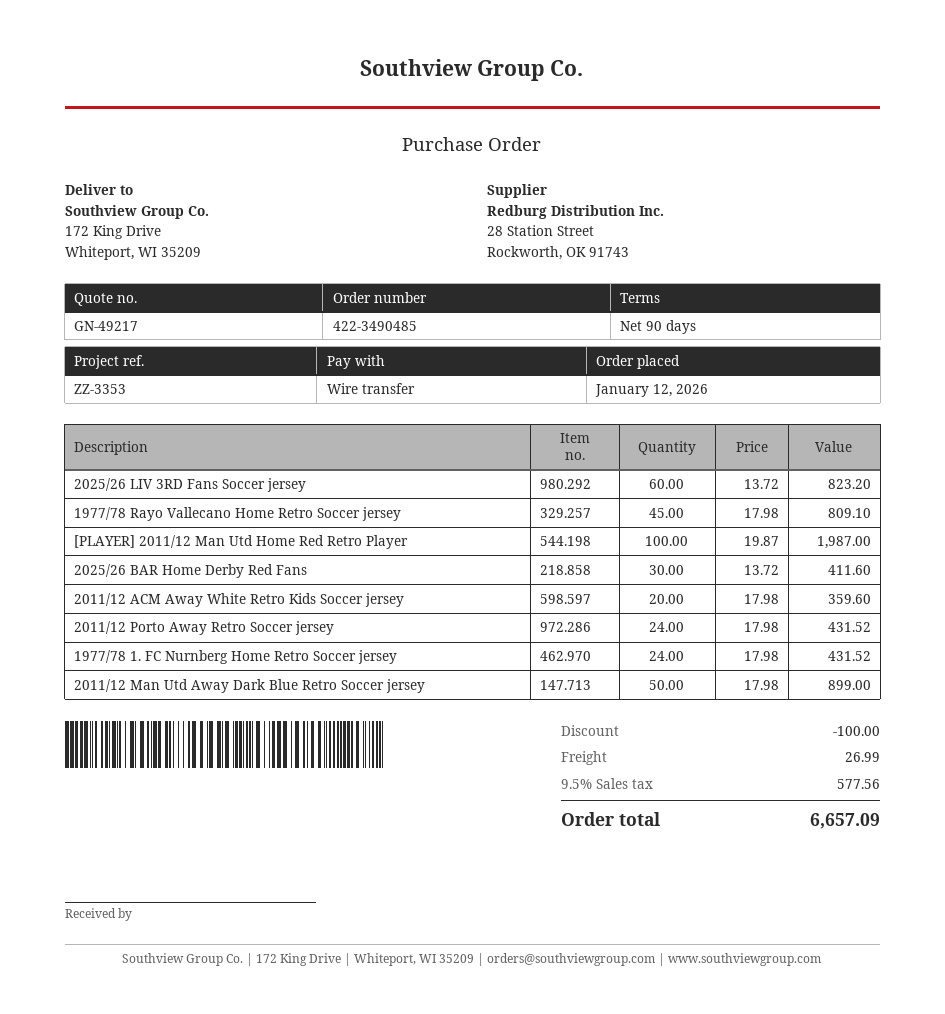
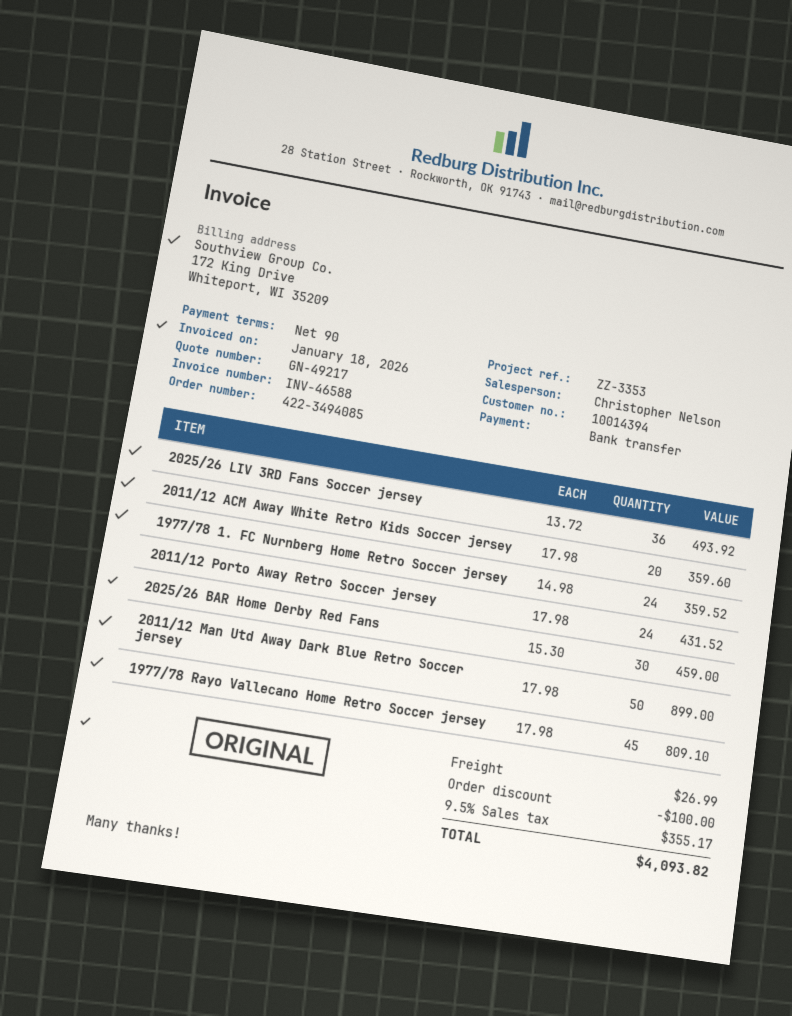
order number: 422-3490485 -> 422-3494085
2025/26 LIV 3RD Fans Soccer jersey: 60 x 13.72 = 823.20 -> 36 x 13.72 = 493.92
[PLAYER] 2011/12 Man Utd Home Red Retro Player: 100 x 19.87 = 1987.00 -> none
2025/26 BAR Home Derby Red Fans: 30 x 13.72 = 411.60 -> 30 x 15.30 = 459.00
1977/78 1. FC Nurnberg Home Retro Soccer jersey: 24 x 17.98 = 431.52 -> 24 x 14.98 = 359.52
tax: 9.5% = 577.56 -> 9.5% = 355.17
total: 6657.09 -> 4093.82

